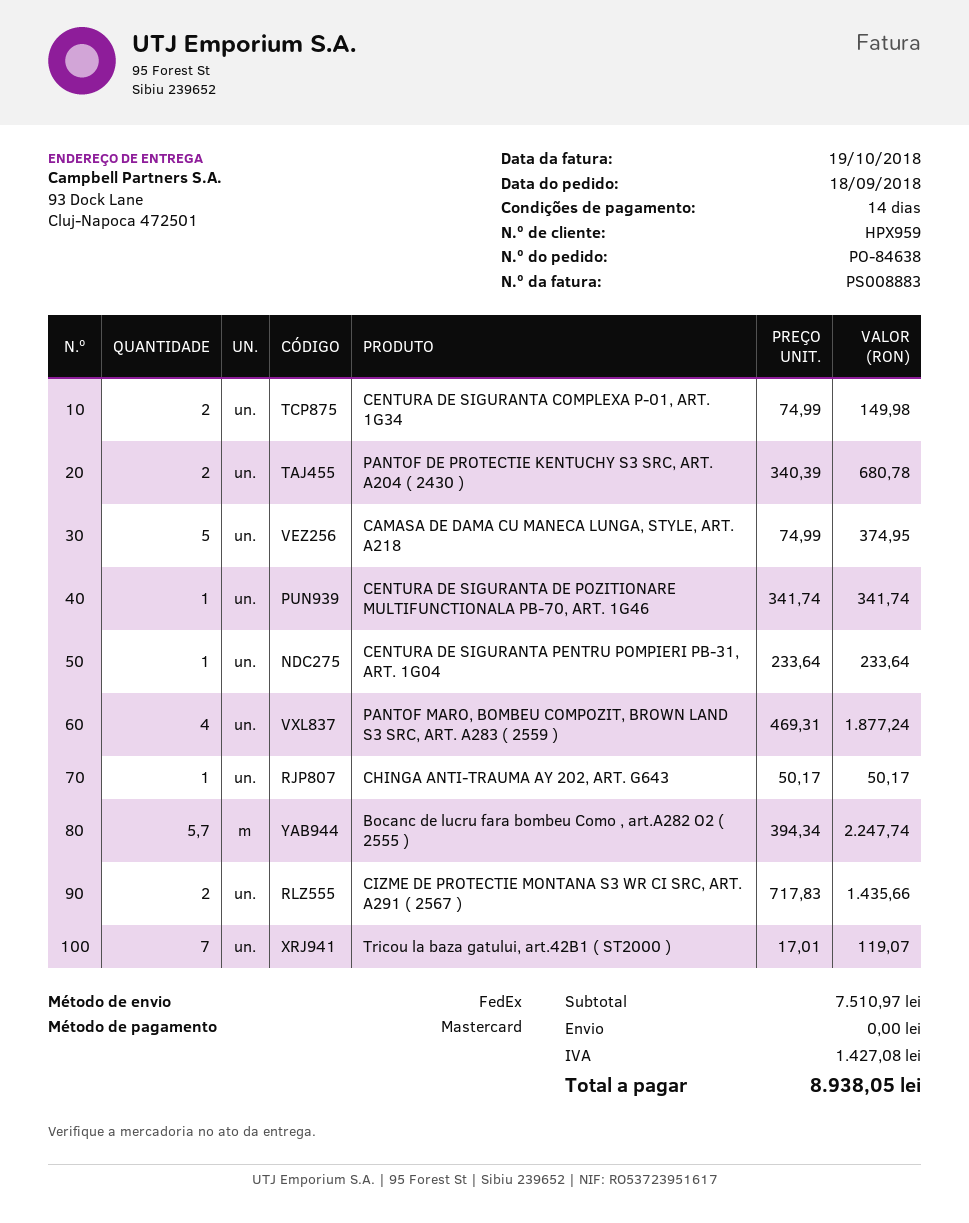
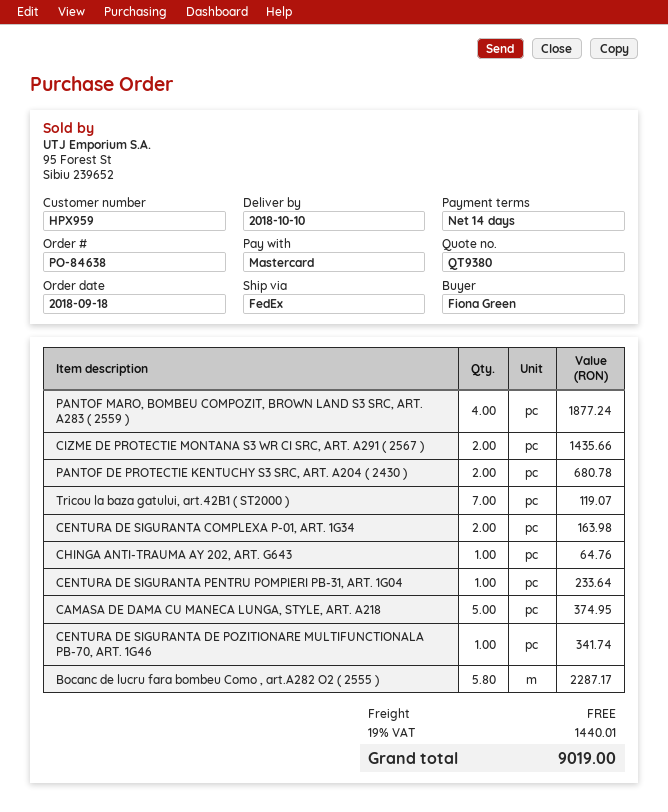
CENTURA DE SIGURANTA COMPLEXA P-01, ART. 1G34: 2 for 149.98 -> 2 for 163.98
CHINGA ANTI-TRAUMA AY 202, ART. G643: 1 for 50.17 -> 1 for 64.76
Bocanc de lucru fara bombeu Como , art.A282 O2 ( 2555 ): 5.7 for 2247.74 -> 5.8 for 2287.17
tax: 1427.08 -> 1440.01
total: 8938.05 -> 9019.00

